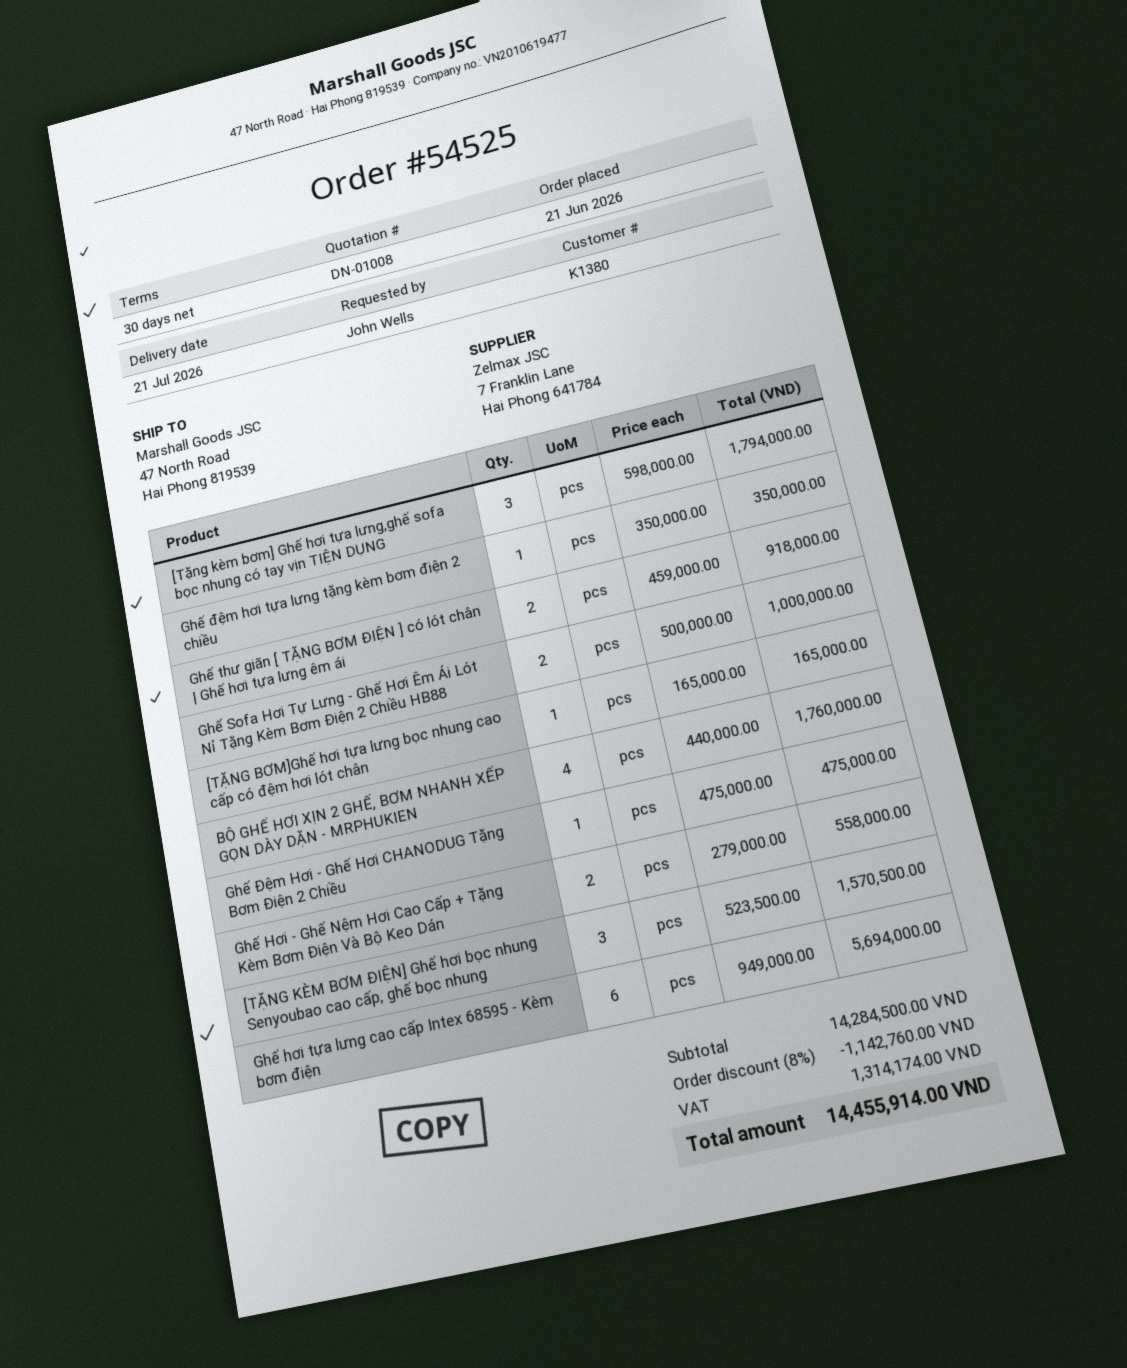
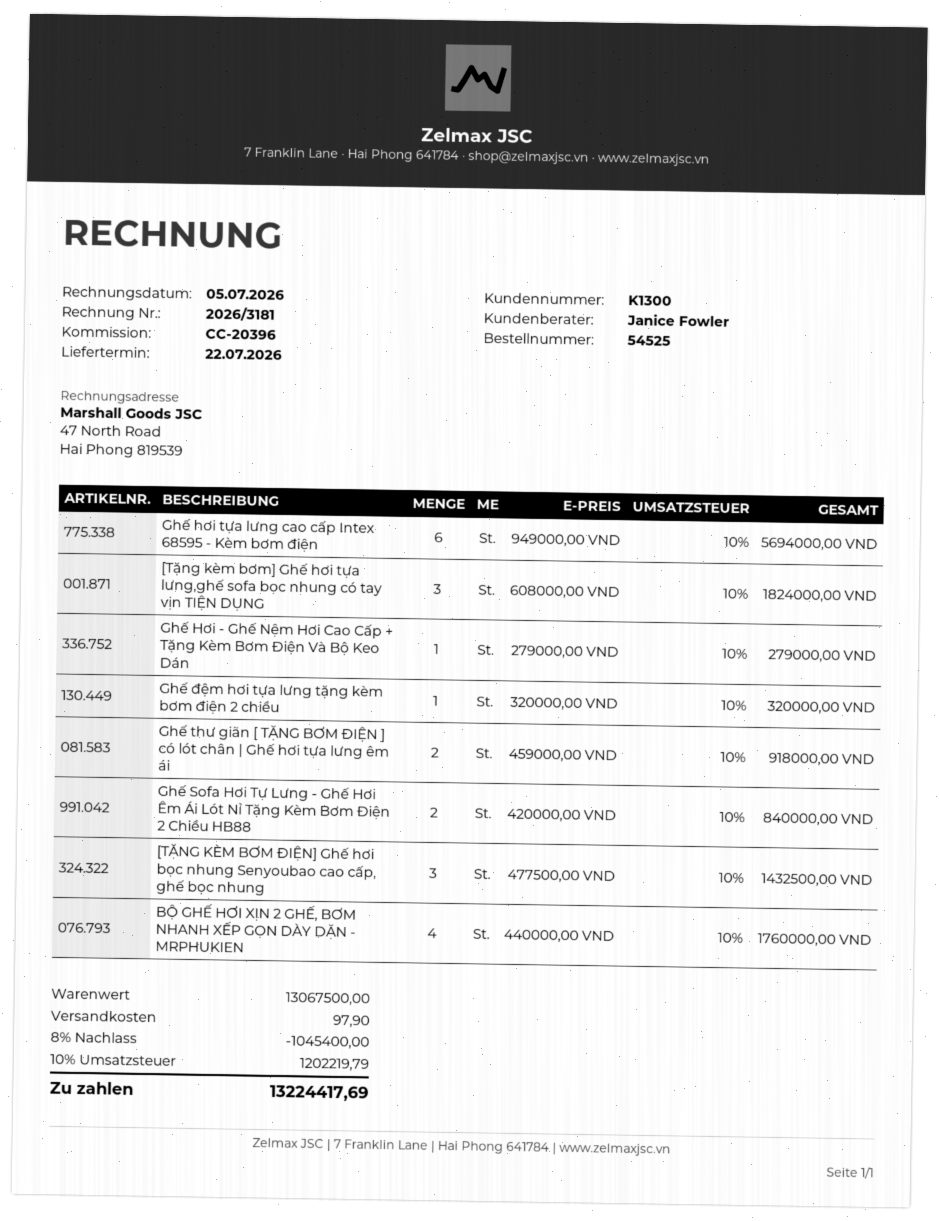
delivery date: 2026-07-21 -> 2026-07-22
customer number: K1380 -> K1300
[Tặng kèm bơm] Ghế hơi tựa lưng,ghế sofa bọc nhung có tay vịn TIỆN DỤNG: 3 x 598000.00 = 1794000.00 -> 3 x 608000.00 = 1824000.00
Ghế đệm hơi tựa lưng tặng kèm bơm điện 2 chiều: 1 x 350000.00 = 350000.00 -> 1 x 320000.00 = 320000.00
Ghế Sofa Hơi Tự Lưng - Ghế Hơi Êm Ái Lót Nỉ Tặng Kèm Bơm Điện 2 Chiều HB88: 2 x 500000.00 = 1000000.00 -> 2 x 420000.00 = 840000.00
[TẶNG BƠM]Ghế hơi tựa lưng bọc nhung cao cấp có đệm hơi lót chân: 1 x 165000.00 = 165000.00 -> none
Ghế Đệm Hơi - Ghế Hơi CHANODUG Tặng Bơm Điện 2 Chiều: 1 x 475000.00 = 475000.00 -> none
Ghế Hơi - Ghế Nệm Hơi Cao Cấp + Tặng Kèm Bơm Điện Và Bộ Keo Dán: 2 x 279000.00 = 558000.00 -> 1 x 279000.00 = 279000.00
[TẶNG KÈM BƠM ĐIỆN] Ghế hơi bọc nhung Senyoubao cao cấp, ghế bọc nhung: 3 x 523500.00 = 1570500.00 -> 3 x 477500.00 = 1432500.00
subtotal: 14284500.00 -> 13067500.00
discount: 8% = 1142760.00 -> 8% = 1045400.00
shipping: none -> 97.90
tax: 1314174.00 -> 1202219.79
total: 14455914.00 -> 13224417.69

